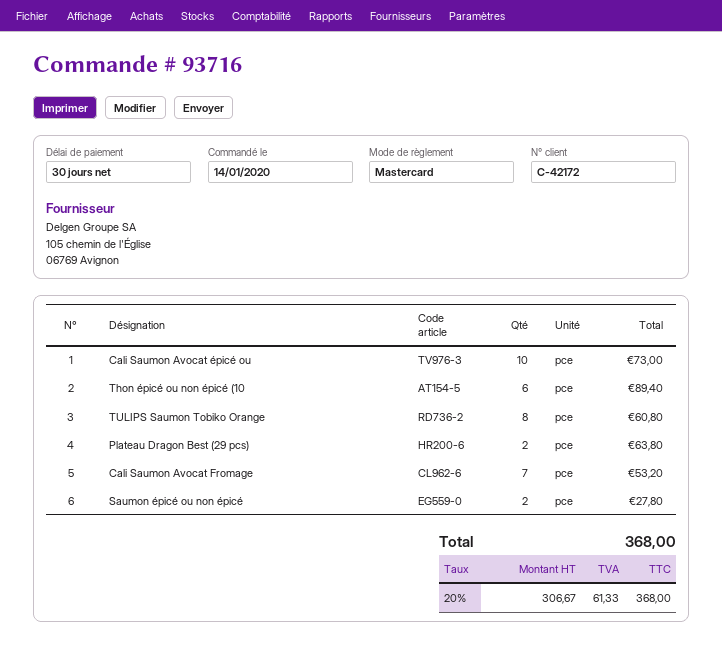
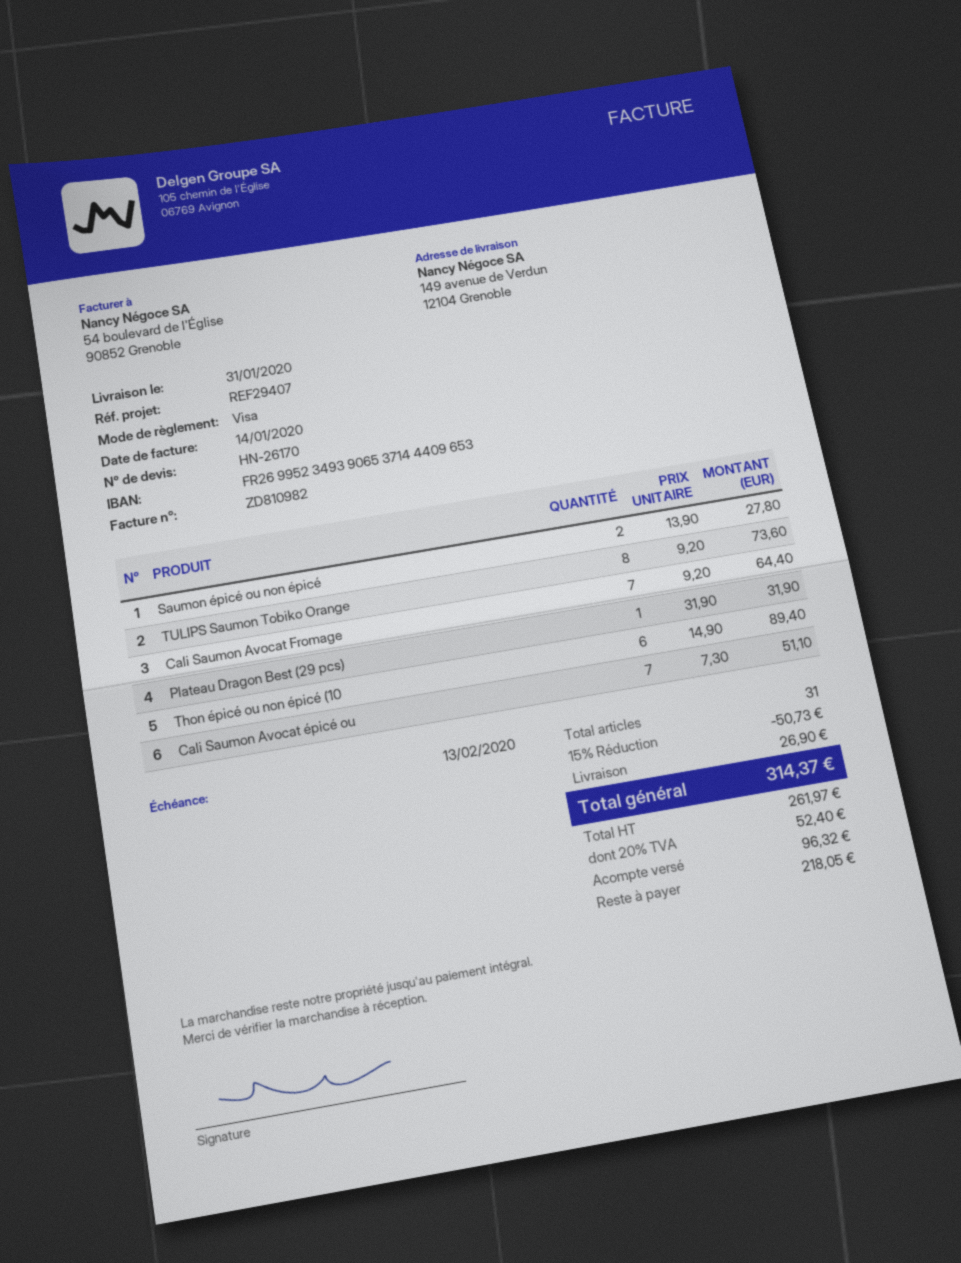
payment method: Mastercard -> Visa
Cali Saumon Avocat épicé ou: 10 for 73.00 -> 7 for 51.10
TULIPS Saumon Tobiko Orange: 8 for 60.80 -> 8 for 73.60
Plateau Dragon Best (29 pcs): 2 for 63.80 -> 1 for 31.90
Cali Saumon Avocat Fromage: 7 for 53.20 -> 7 for 64.40
discount: none -> 15% = 50.73
shipping: none -> 26.90
net: 306.67 -> 261.97
tax: 20% = 61.33 -> 20% = 52.40
total: 368.00 -> 314.37

